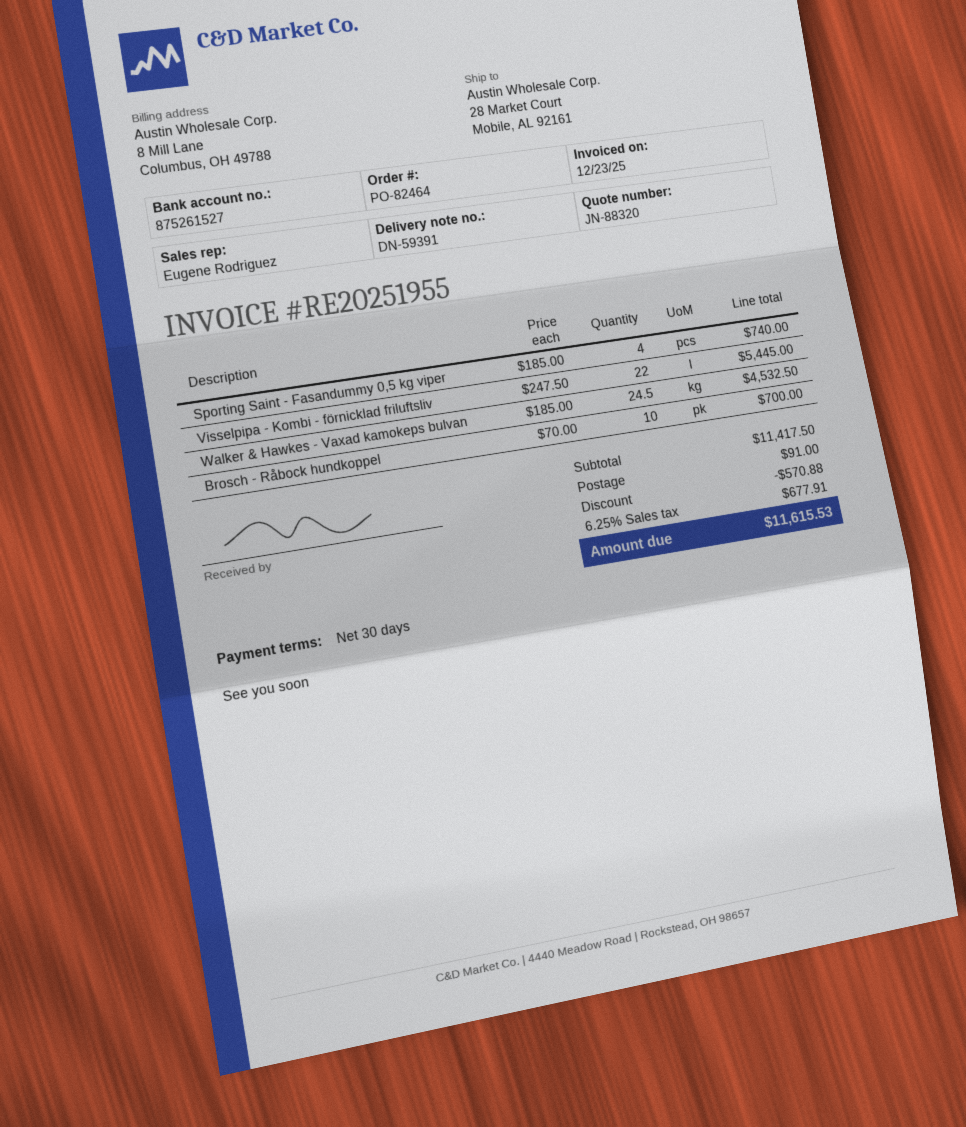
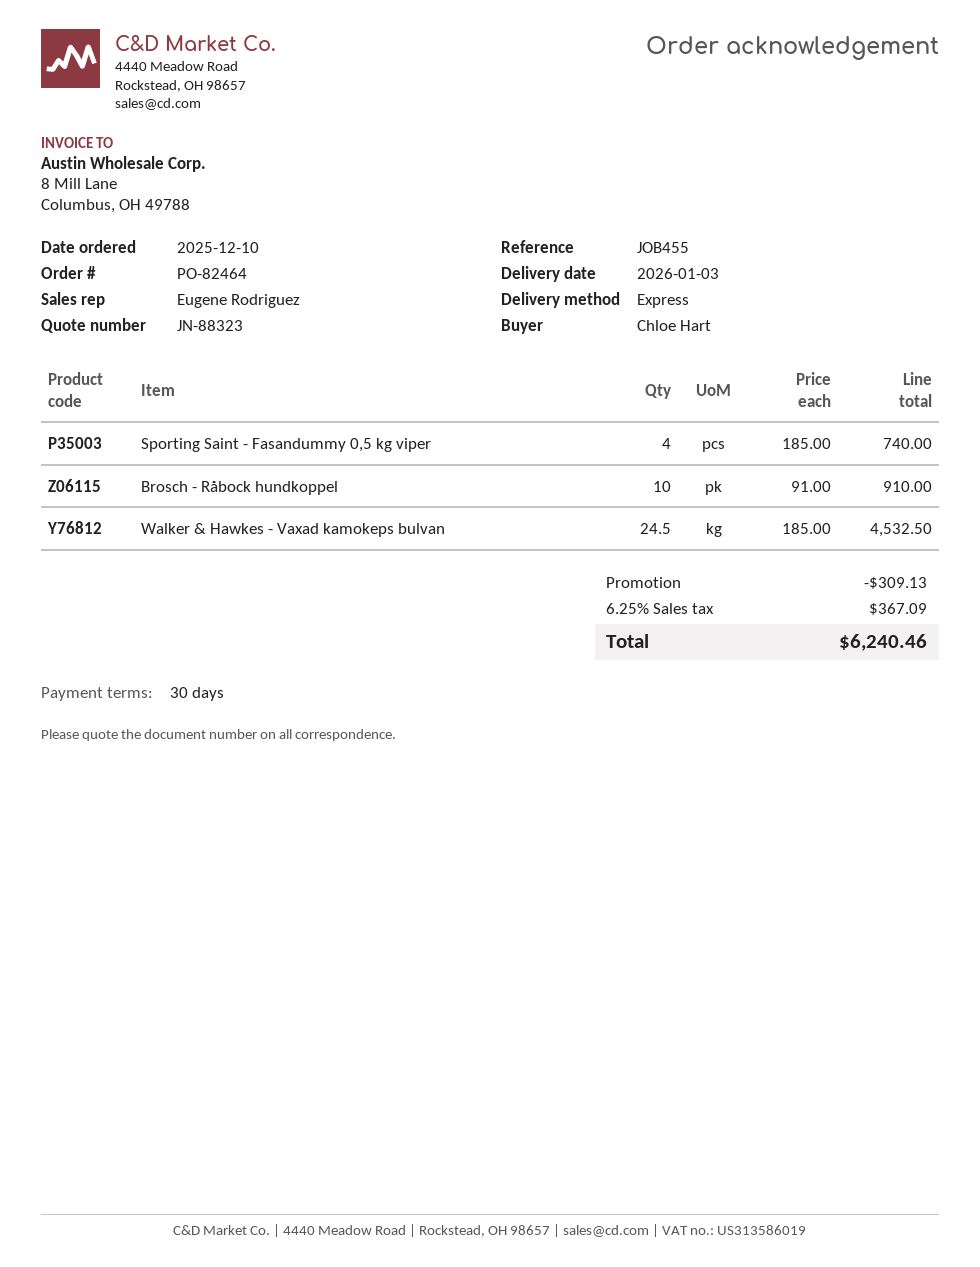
quote number: JN-88320 -> JN-88323
Visselpipa - Kombi - förnicklad friluftsliv: 22 x 247.50 = 5445.00 -> none
Brosch - Råbock hundkoppel: 10 x 70.00 = 700.00 -> 10 x 91.00 = 910.00
discount: 570.88 -> 309.13
shipping: 91.00 -> none
tax: 6.25% = 677.91 -> 6.25% = 367.09
total: 11615.53 -> 6240.46

